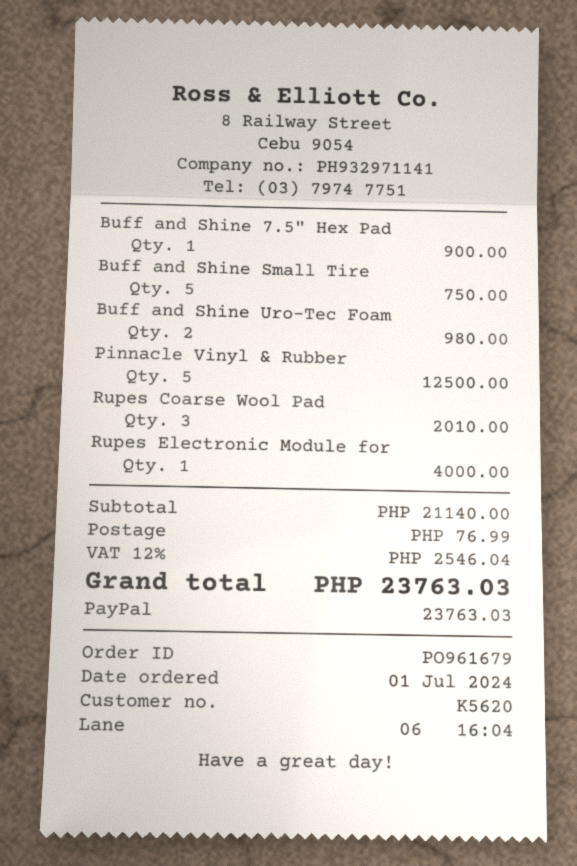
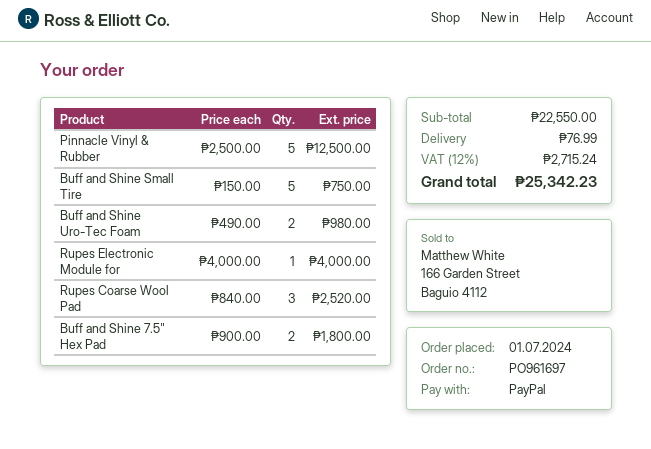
order number: PO961679 -> PO961697
Buff and Shine 7.5" Hex Pad: 1 for 900.00 -> 2 for 1800.00
Rupes Coarse Wool Pad: 3 for 2010.00 -> 3 for 2520.00
subtotal: 21140.00 -> 22550.00
tax: 12% = 2546.04 -> 12% = 2715.24
total: 23763.03 -> 25342.23

